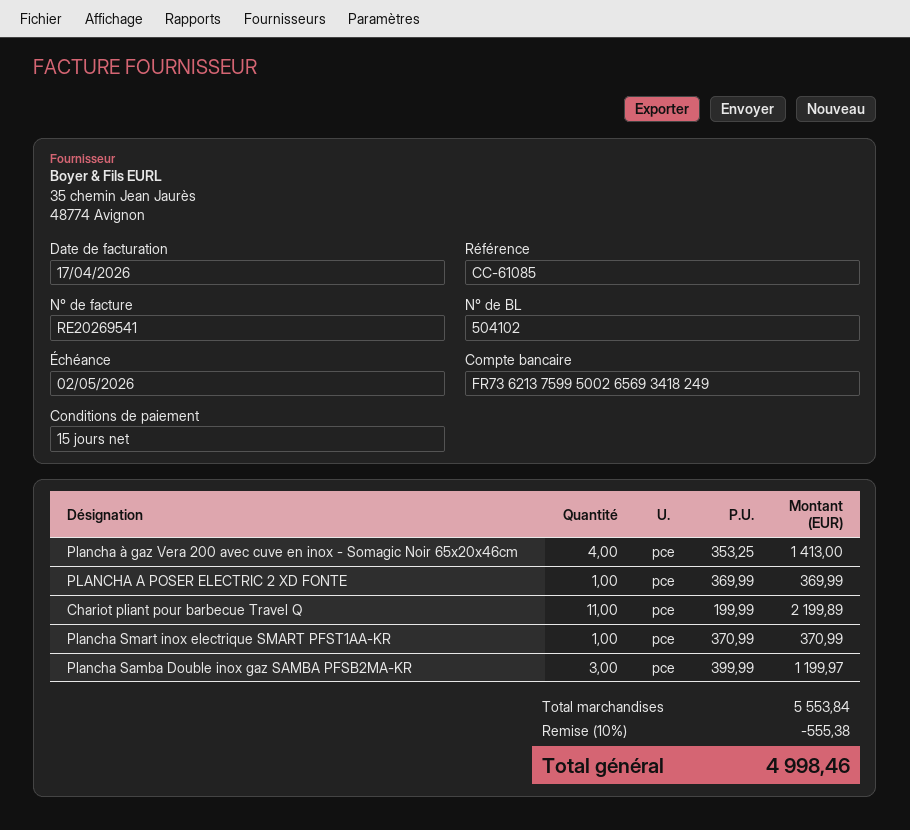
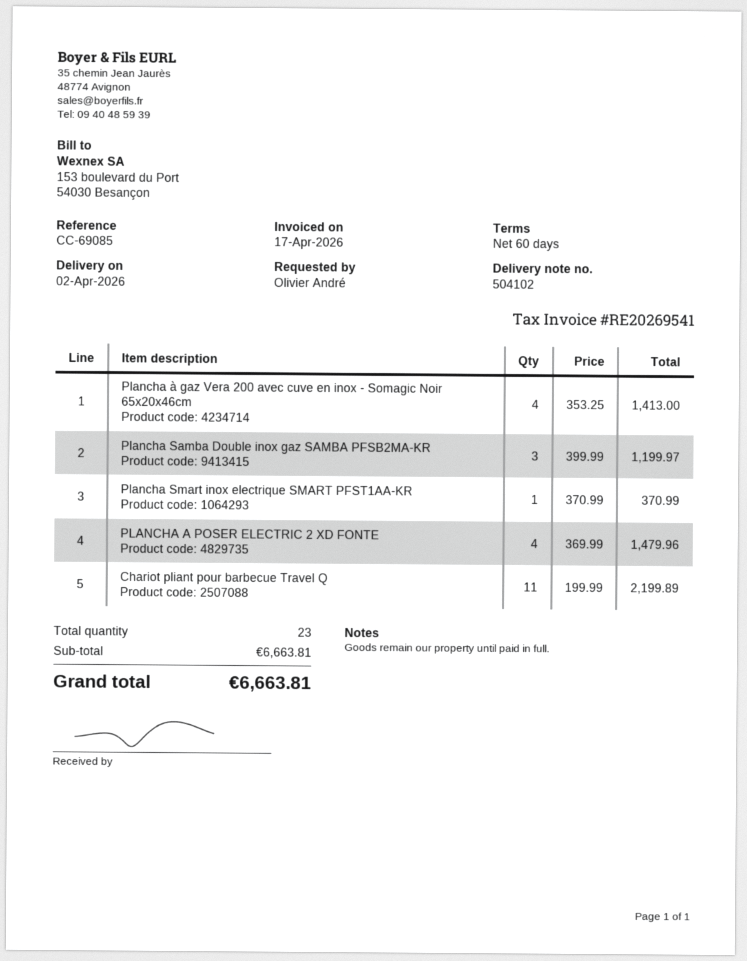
payment terms: 15 days -> 60 days
reference: CC-61085 -> CC-69085
PLANCHA A POSER ELECTRIC 2 XD FONTE: 1 x 369.99 = 369.99 -> 4 x 369.99 = 1479.96
subtotal: 5553.84 -> 6663.81
discount: 10% = 555.38 -> none
total: 4998.46 -> 6663.81

